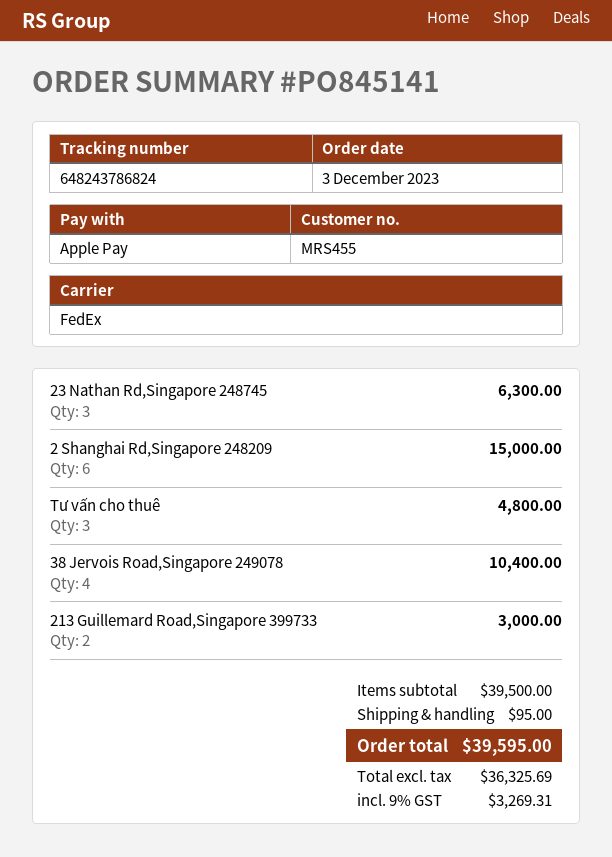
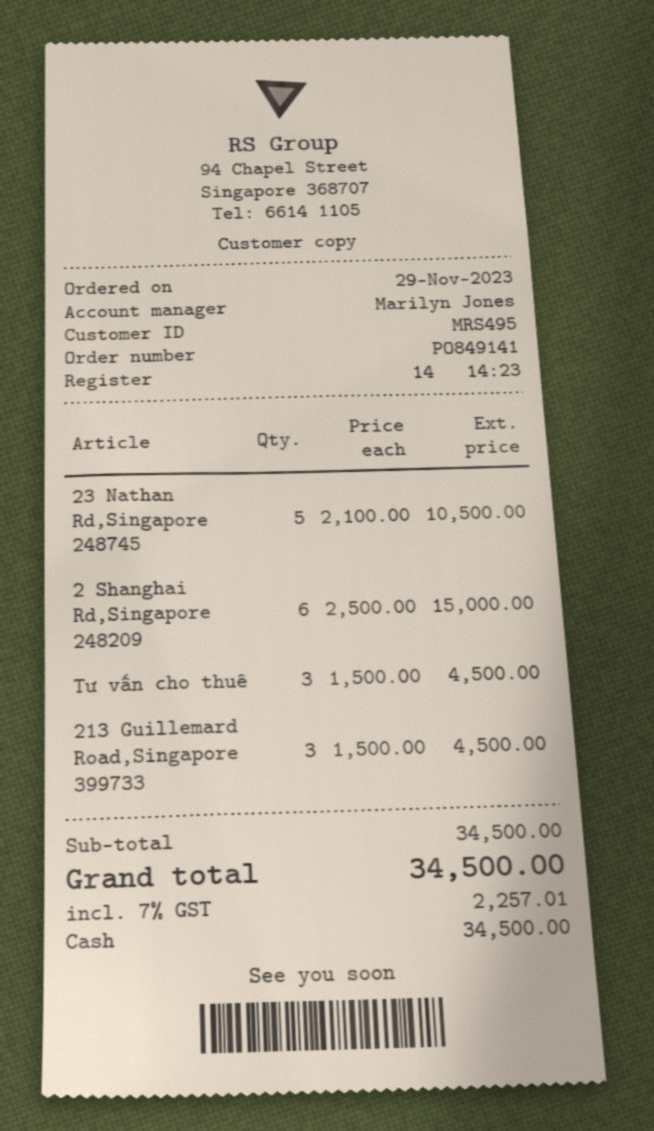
order number: PO845141 -> PO849141
order date: 2023-12-03 -> 2023-11-29
customer number: MRS455 -> MRS495
payment method: Apple Pay -> cash
23 Nathan Rd,Singapore 248745: 3 for 6300.00 -> 5 for 10500.00
Tư vấn cho thuê: 3 for 4800.00 -> 3 for 4500.00
38 Jervois Road,Singapore 249078: 4 for 10400.00 -> none
213 Guillemard Road,Singapore 399733: 2 for 3000.00 -> 3 for 4500.00
subtotal: 39500.00 -> 34500.00
shipping: 95.00 -> none
tax: 9% = 3269.31 -> 7% = 2257.01
total: 39595.00 -> 34500.00

